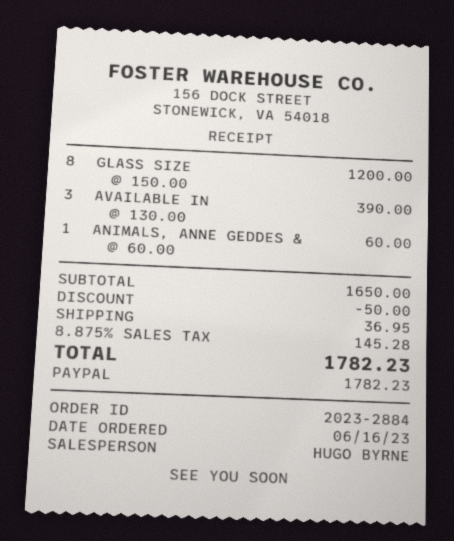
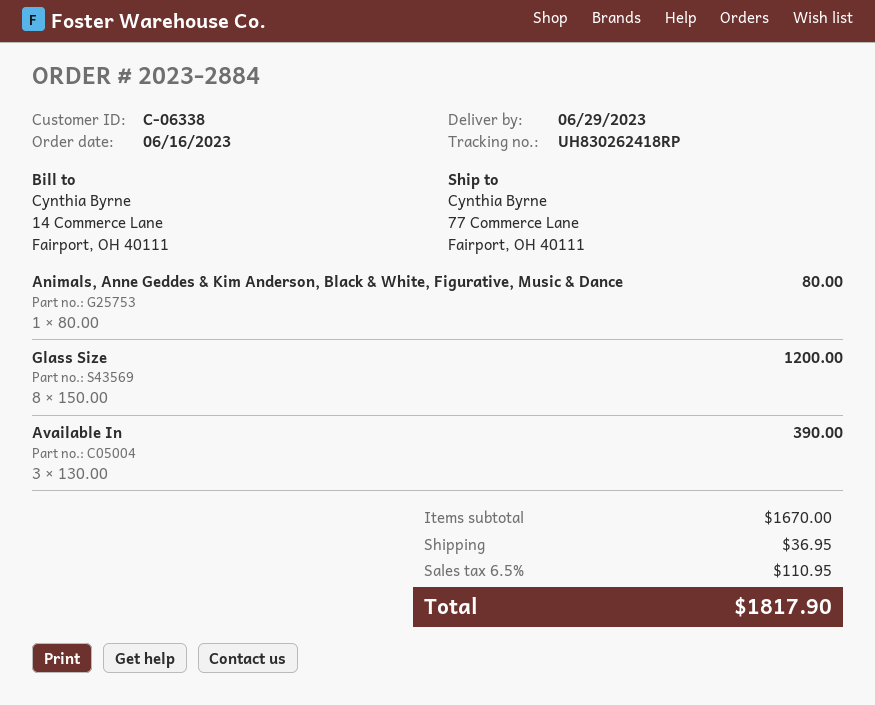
ANIMALS, ANNE GEDDES &: 1 x 60.00 = 60.00 -> 1 x 80.00 = 80.00
subtotal: 1650.00 -> 1670.00
discount: 50.00 -> none
tax: 8.875% = 145.28 -> 6.5% = 110.95
total: 1782.23 -> 1817.90

